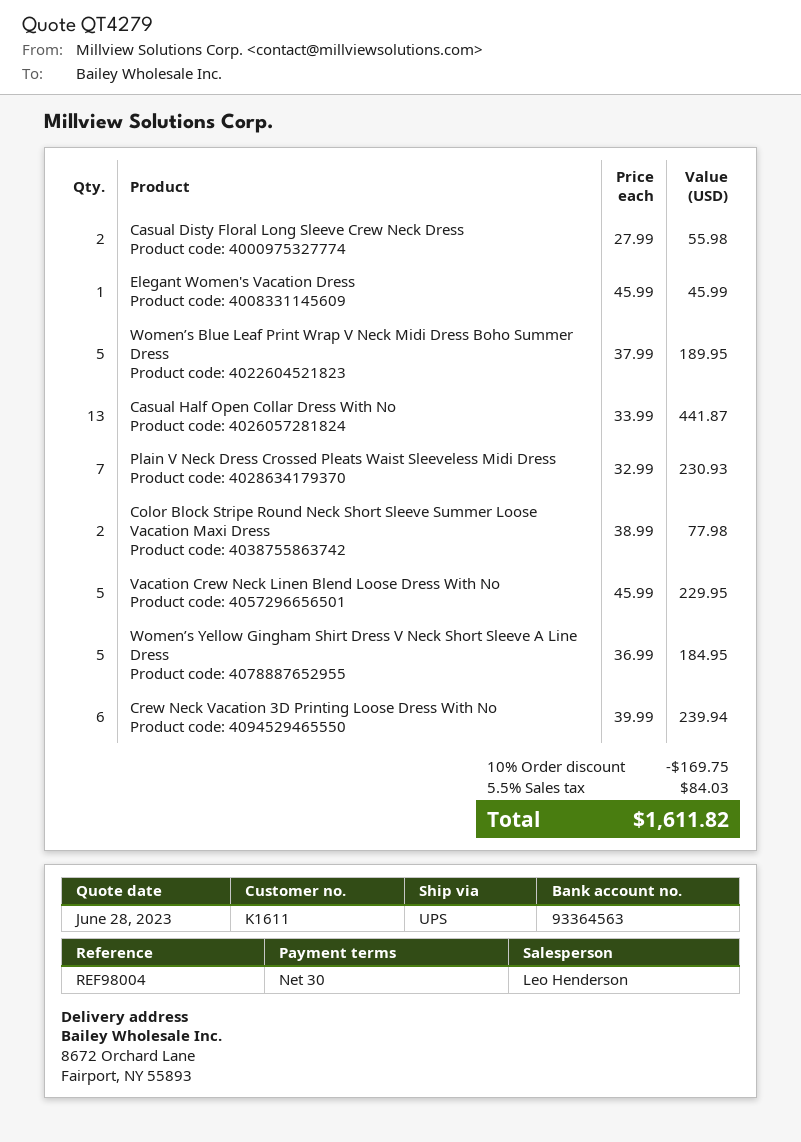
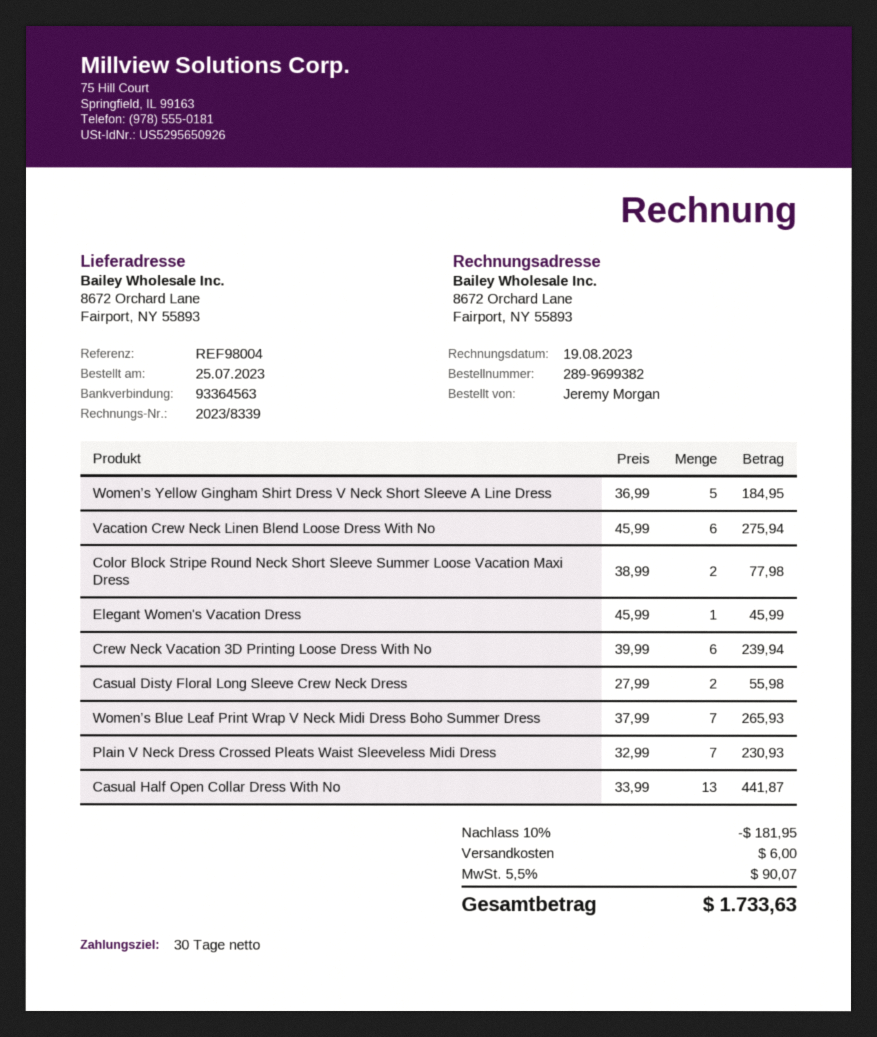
Women’s Blue Leaf Print Wrap V Neck Midi Dress Boho Summer Dress: 5 x 37.99 = 189.95 -> 7 x 37.99 = 265.93
Vacation Crew Neck Linen Blend Loose Dress With No: 5 x 45.99 = 229.95 -> 6 x 45.99 = 275.94
discount: 10% = 169.75 -> 10% = 181.95
shipping: none -> 6.00
tax: 5.5% = 84.03 -> 5.5% = 90.07
total: 1611.82 -> 1733.63

